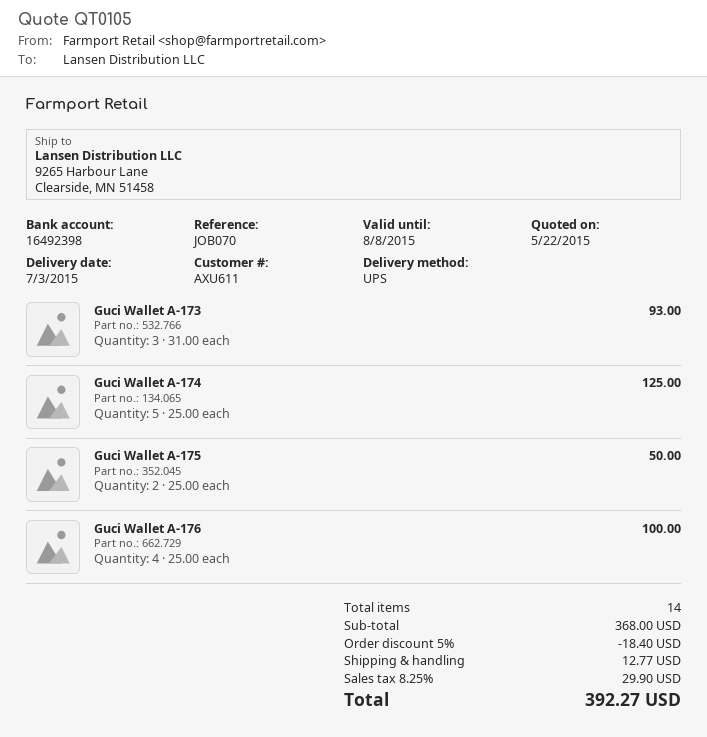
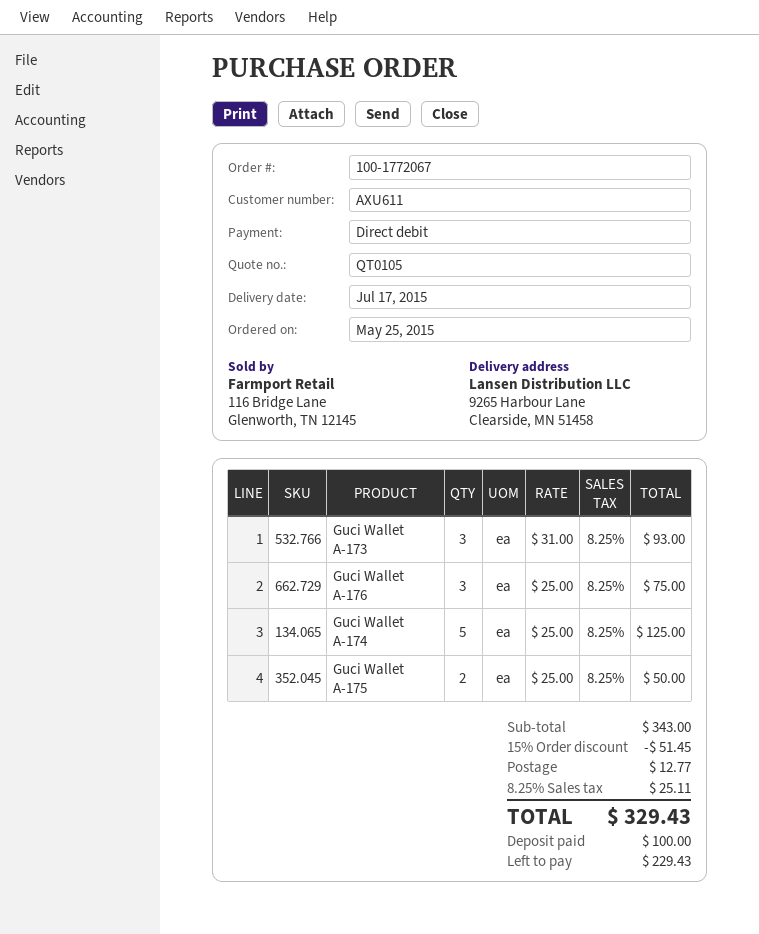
delivery date: 2015-07-03 -> 2015-07-17
Guci Wallet A-176: 4 x 25.00 = 100.00 -> 3 x 25.00 = 75.00
subtotal: 368.00 -> 343.00
discount: 5% = 18.40 -> 15% = 51.45
tax: 8.25% = 29.90 -> 8.25% = 25.11
total: 392.27 -> 329.43

